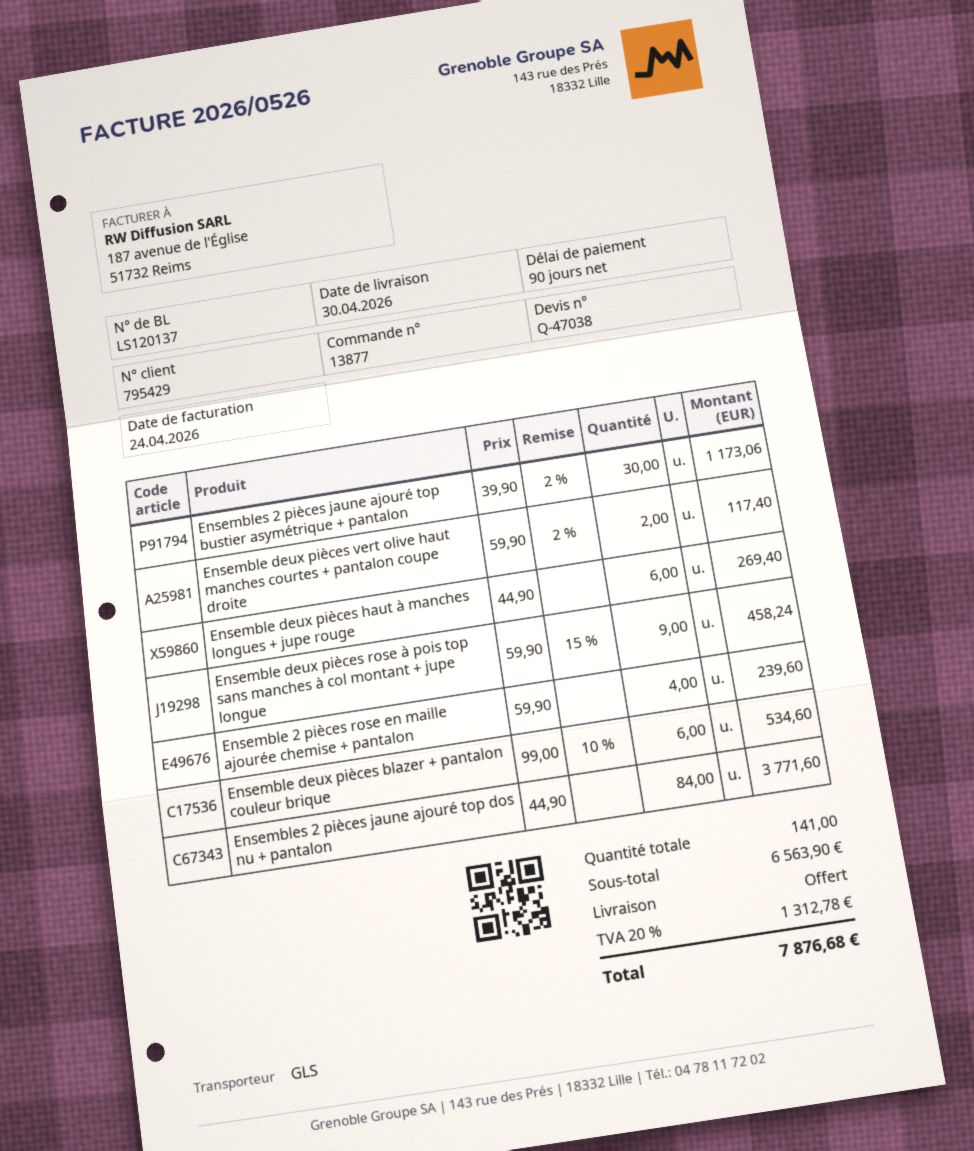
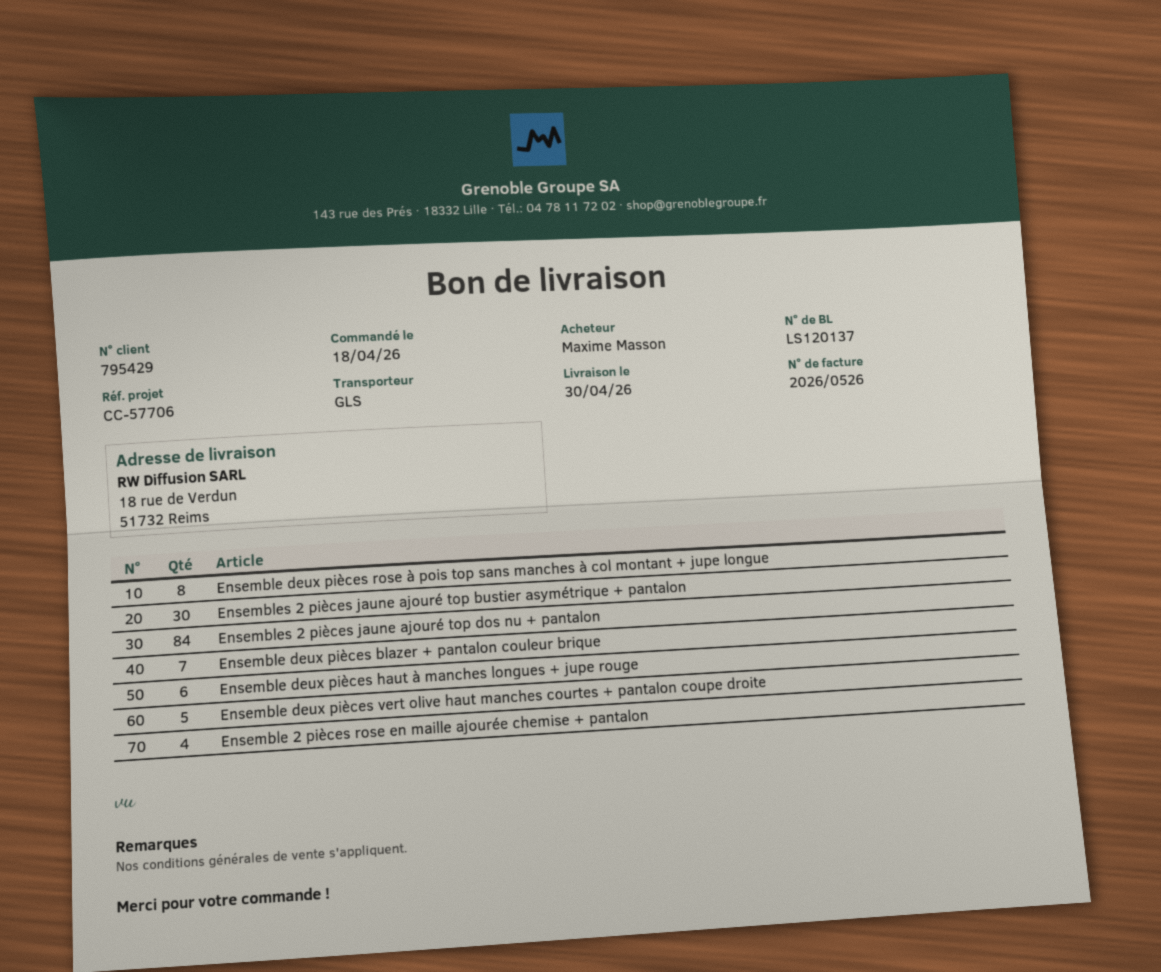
Ensemble deux pièces vert olive haut manches courtes + pantalon coupe droite: 2 -> 5
Ensemble deux pièces rose à pois top sans manches à col montant + jupe longue: 9 -> 8
Ensemble deux pièces blazer + pantalon couleur brique: 6 -> 7

